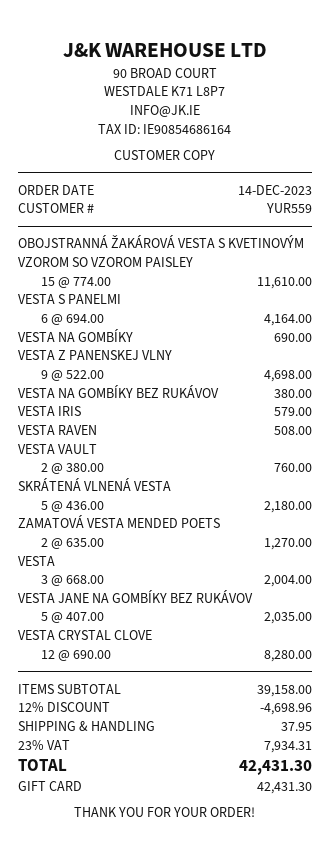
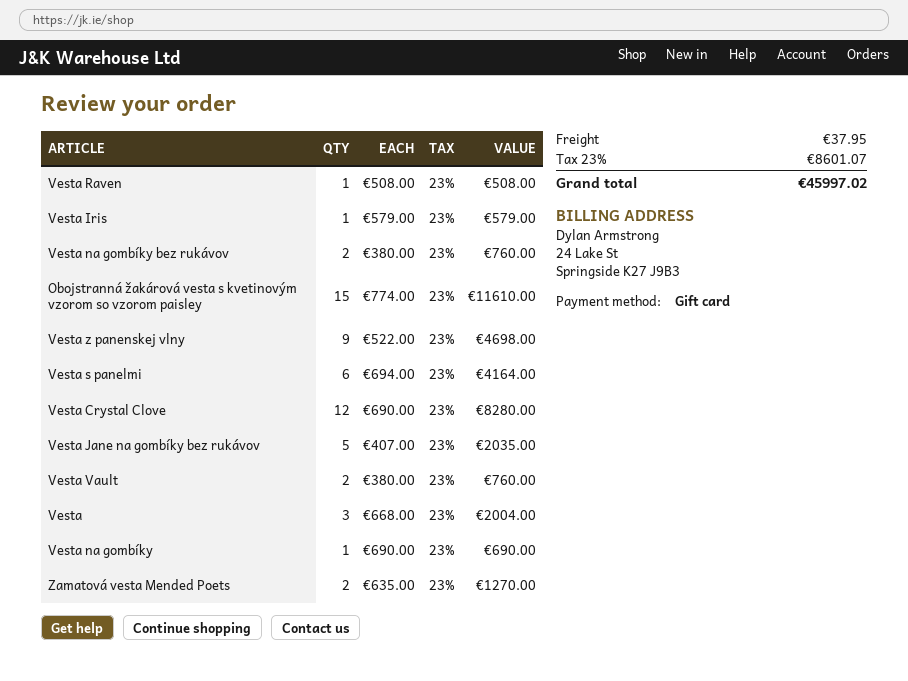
VESTA NA GOMBÍKY BEZ RUKÁVOV: 1 x 380.00 = 380.00 -> 2 x 380.00 = 760.00
SKRÁTENÁ VLNENÁ VESTA: 5 x 436.00 = 2180.00 -> none
discount: 12% = 4698.96 -> none
tax: 23% = 7934.31 -> 23% = 8601.07
total: 42431.30 -> 45997.02

